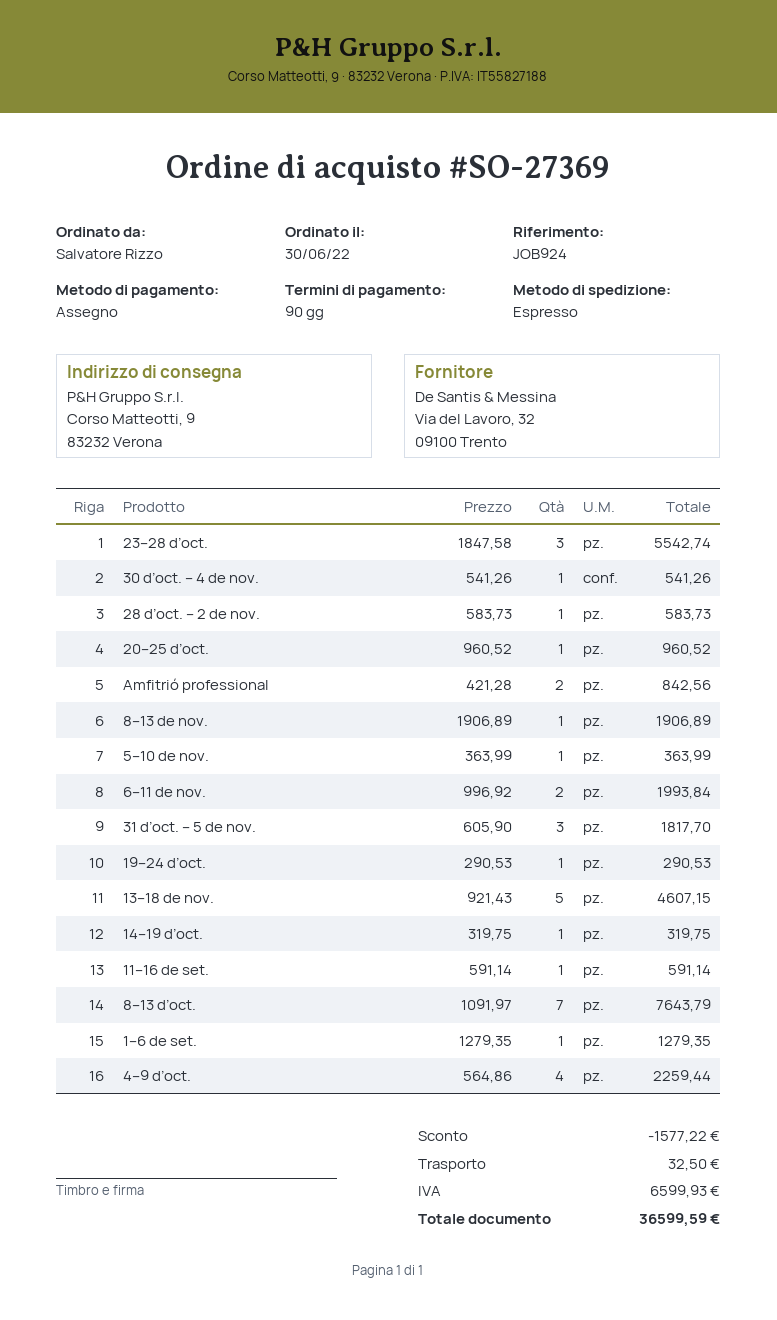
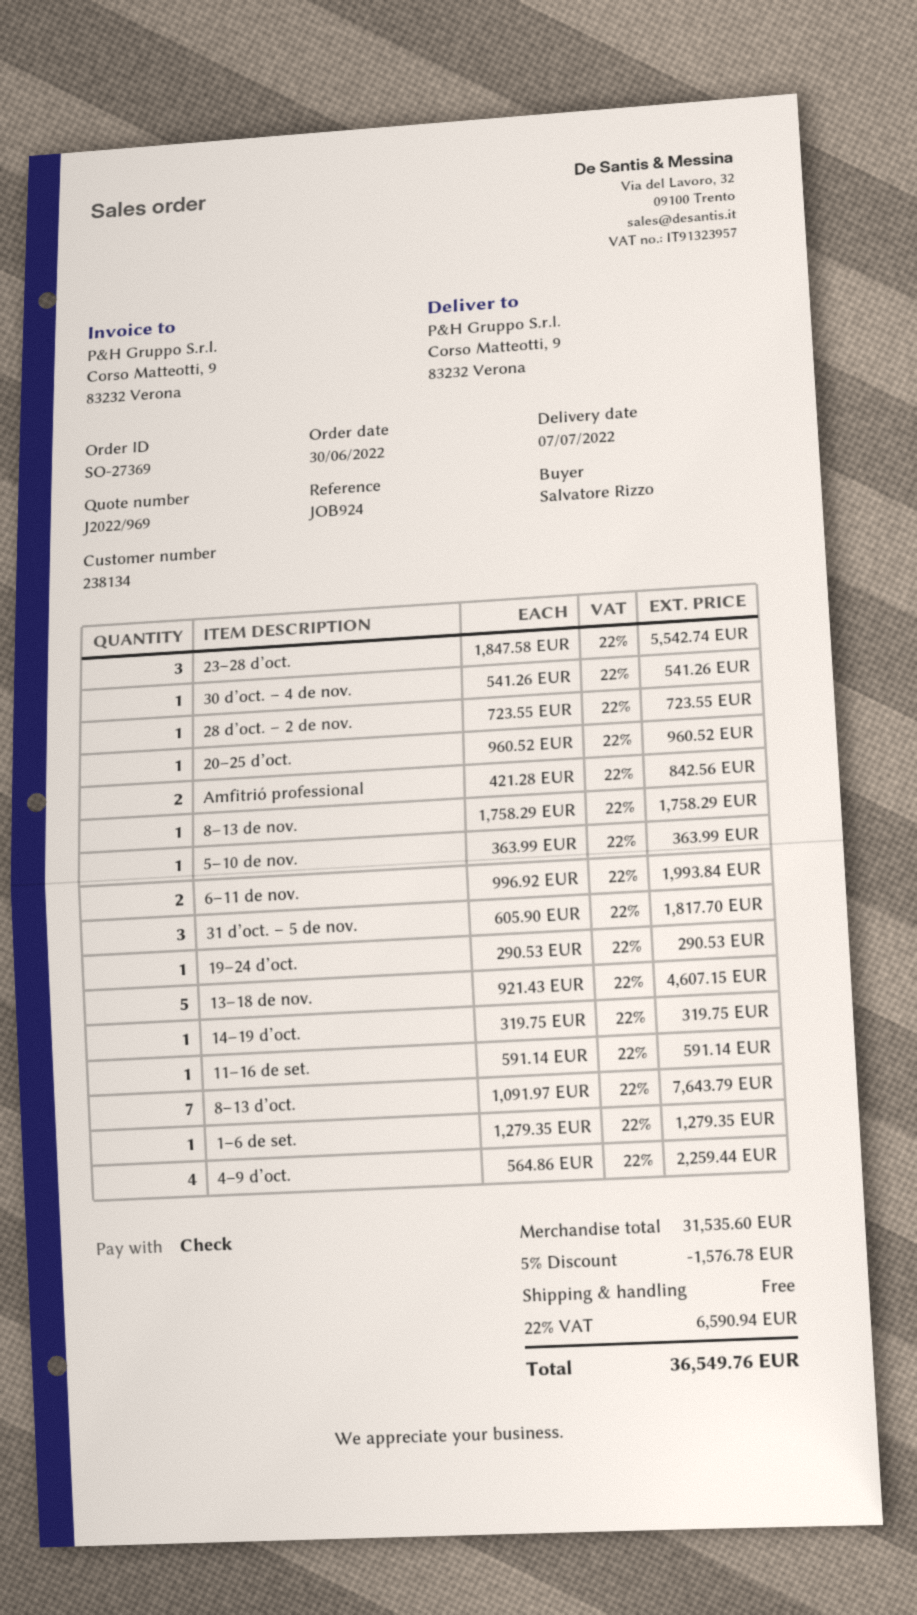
28 d’oct. – 2 de nov.: 1 x 583.73 = 583.73 -> 1 x 723.55 = 723.55
8–13 de nov.: 1 x 1906.89 = 1906.89 -> 1 x 1758.29 = 1758.29
discount: 1577.22 -> 1576.78
shipping: 32.50 -> 0.00
tax: 6599.93 -> 6590.94
total: 36599.59 -> 36549.76

